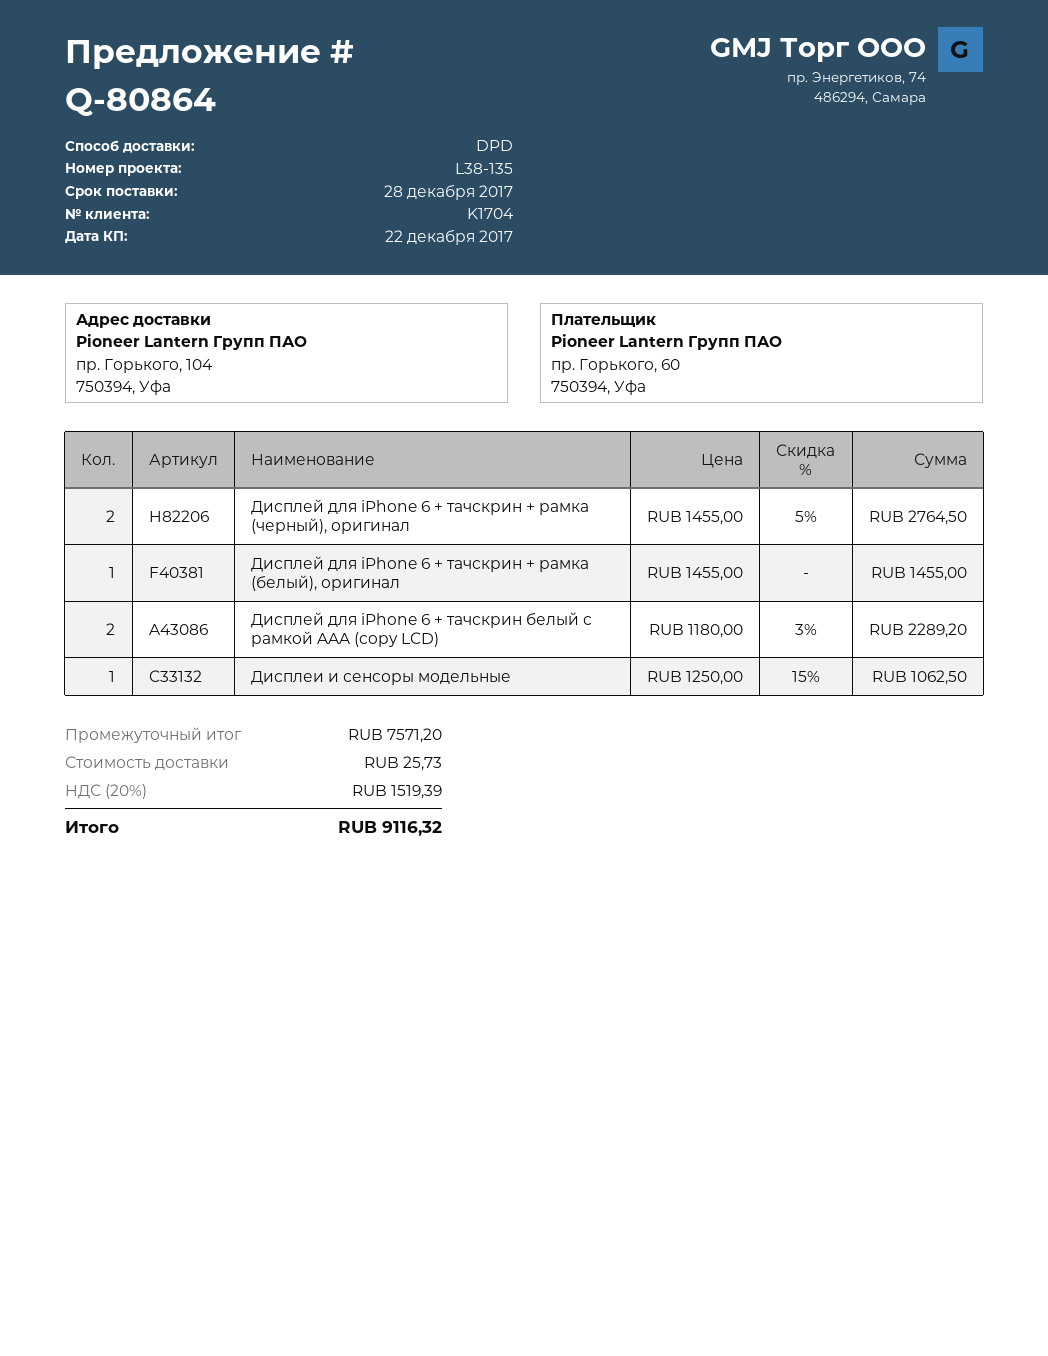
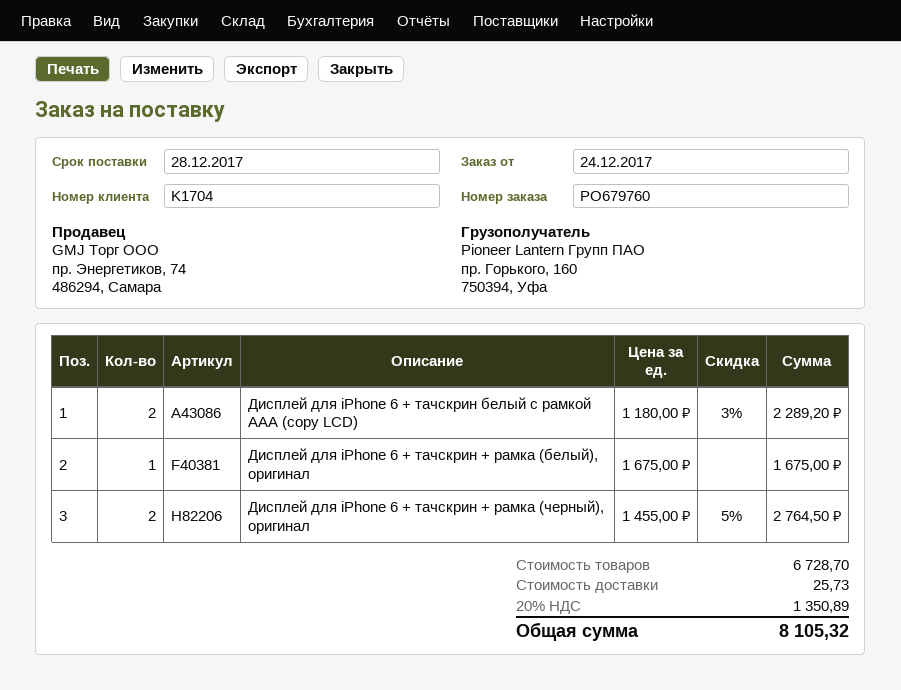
ship to: пр. Горького, 104, 750394, Уфа -> пр. Горького, 160, 750394, Уфа
Дисплей для iPhone 6 + тачскрин + рамка (белый), оригинал: 1 x 1455.00 = 1455.00 -> 1 x 1675.00 = 1675.00
Дисплеи и сенсоры модельные: 1 x 1250.00 - 15% = 1062.50 -> none
subtotal: 7571.20 -> 6728.70
tax: 20% = 1519.39 -> 20% = 1350.89
total: 9116.32 -> 8105.32

